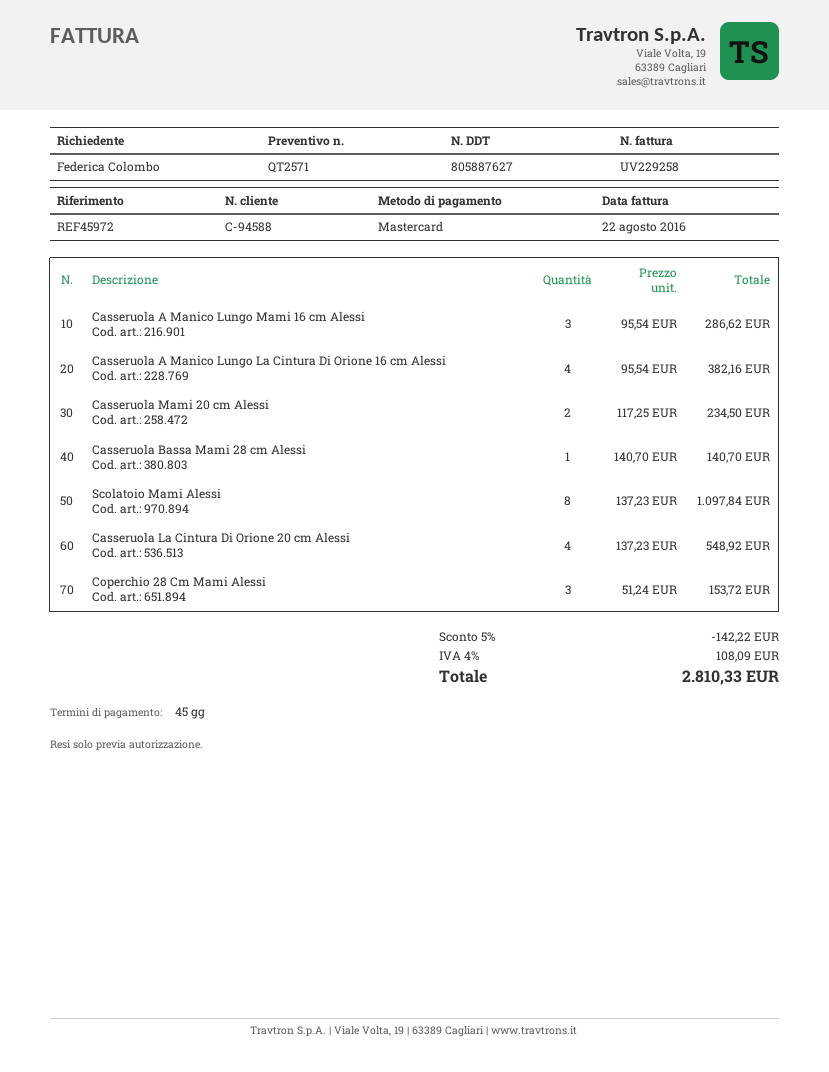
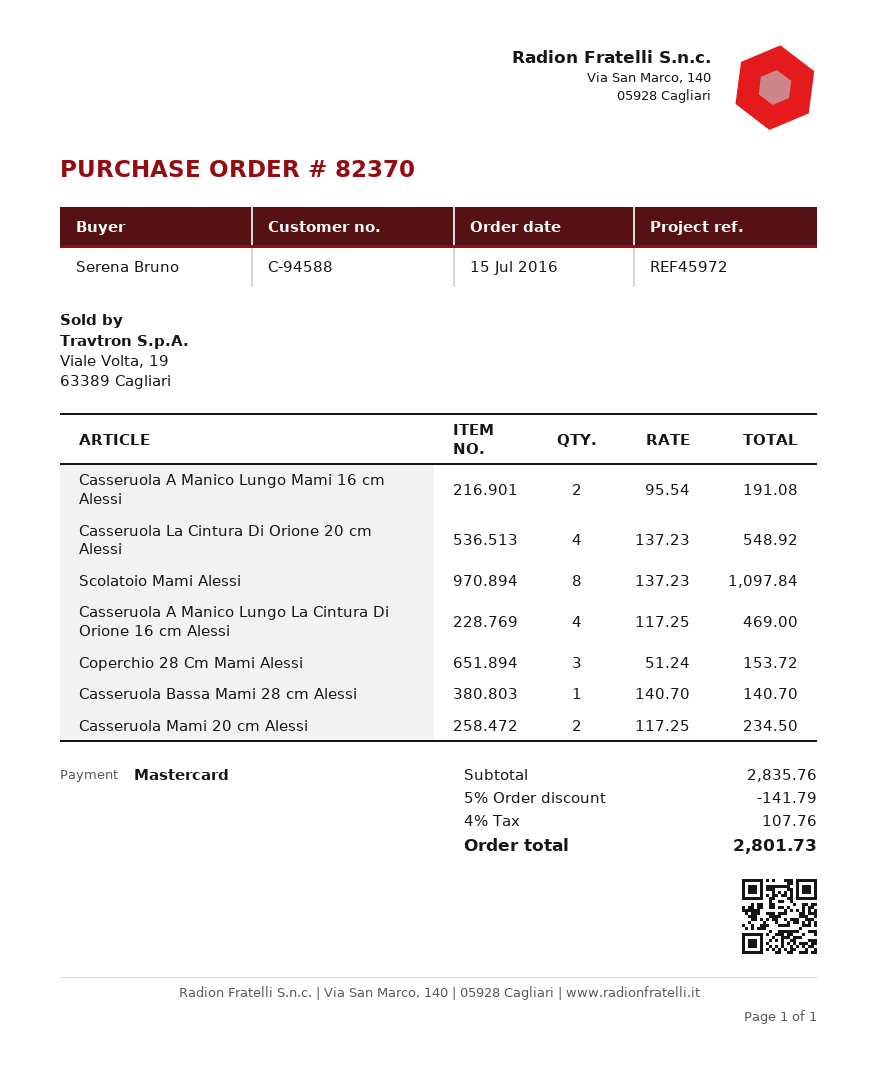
ordered by: Federica Colombo -> Serena Bruno
Casseruola A Manico Lungo Mami 16 cm Alessi: 3 x 95.54 = 286.62 -> 2 x 95.54 = 191.08
Casseruola A Manico Lungo La Cintura Di Orione 16 cm Alessi: 4 x 95.54 = 382.16 -> 4 x 117.25 = 469.00
discount: 5% = 142.22 -> 5% = 141.79
tax: 4% = 108.09 -> 4% = 107.76
total: 2810.33 -> 2801.73

